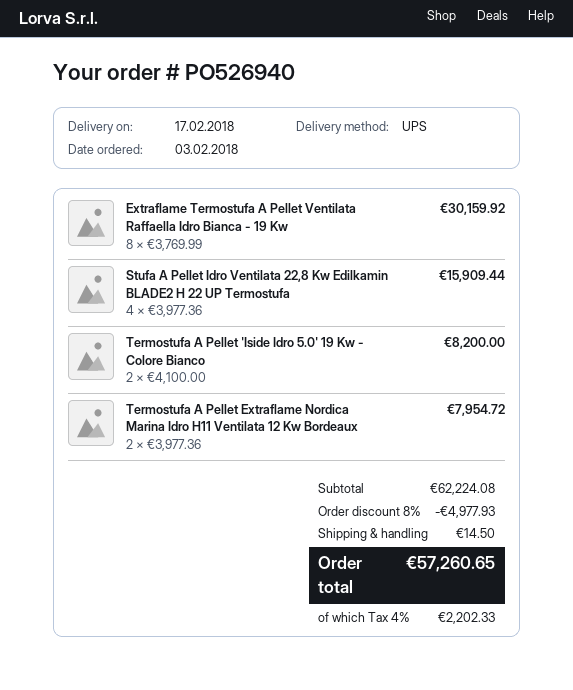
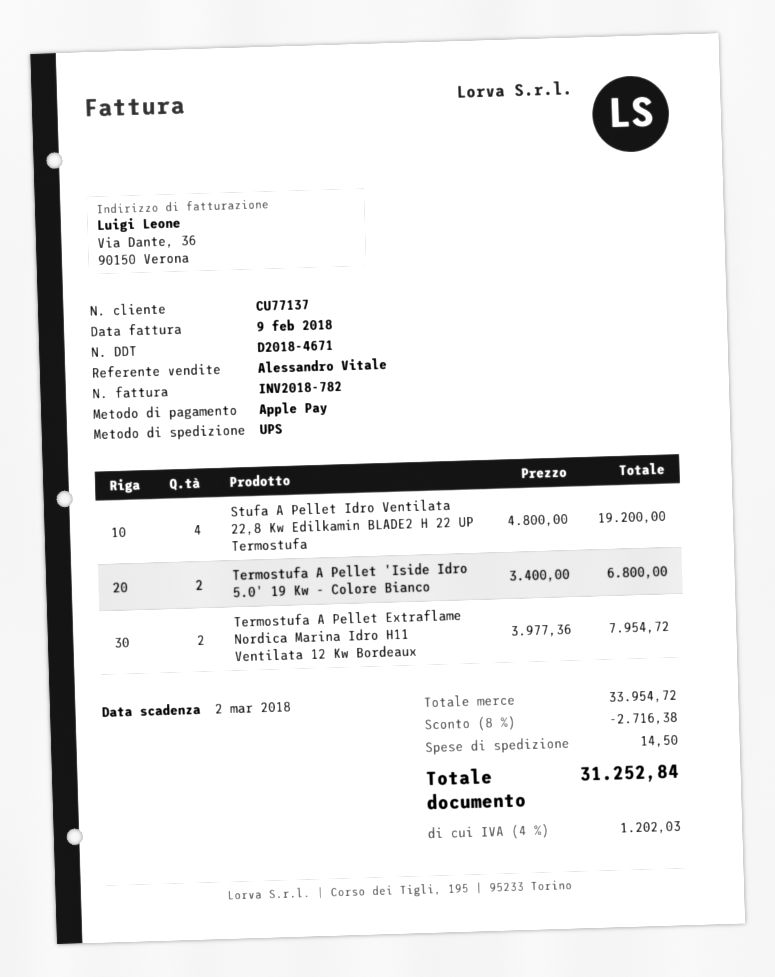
Extraflame Termostufa A Pellet Ventilata Raffaella Idro Bianca - 19 Kw: 8 x 3769.99 = 30159.92 -> none
Stufa A Pellet Idro Ventilata 22,8 Kw Edilkamin BLADE2 H 22 UP Termostufa: 4 x 3977.36 = 15909.44 -> 4 x 4800.00 = 19200.00
Termostufa A Pellet 'Iside Idro 5.0' 19 Kw - Colore Bianco: 2 x 4100.00 = 8200.00 -> 2 x 3400.00 = 6800.00
subtotal: 62224.08 -> 33954.72
discount: 8% = 4977.93 -> 8% = 2716.38
tax: 4% = 2202.33 -> 4% = 1202.03
total: 57260.65 -> 31252.84

